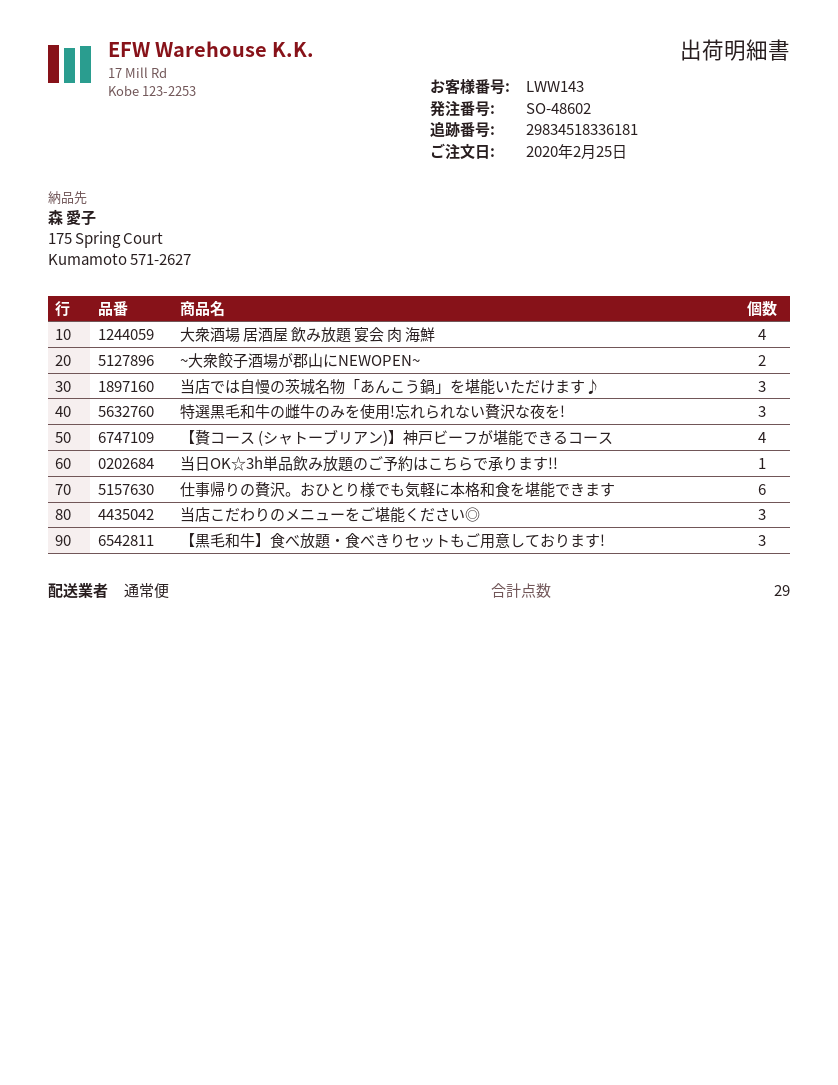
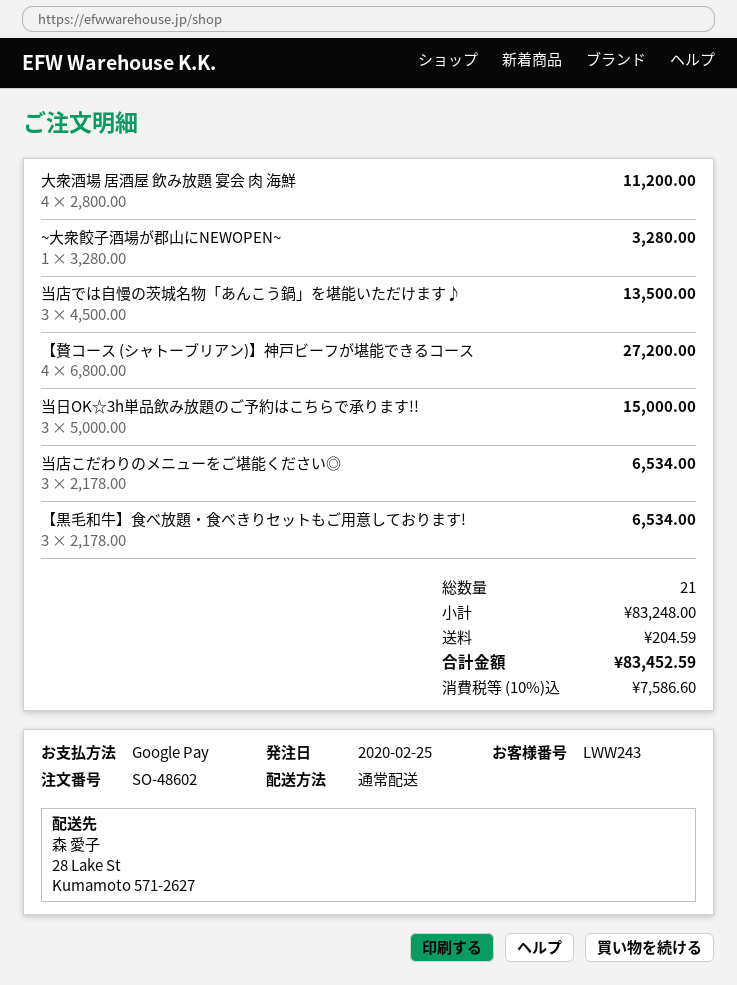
customer number: LWW143 -> LWW243
ship to: 175 Spring Court, Kumamoto 571-2627 -> 28 Lake St, Kumamoto 571-2627
~大衆餃子酒場が郡山にNEWOPEN~: 2 -> 1
特選黒毛和牛の雌牛のみを使用!忘れられない贅沢な夜を!: 3 -> none
当日OK☆3h単品飲み放題のご予約はこちらで承ります!!: 1 -> 3
仕事帰りの贅沢。おひとり様でも気軽に本格和食を堪能できます: 6 -> none
total quantity: 29 -> 21

